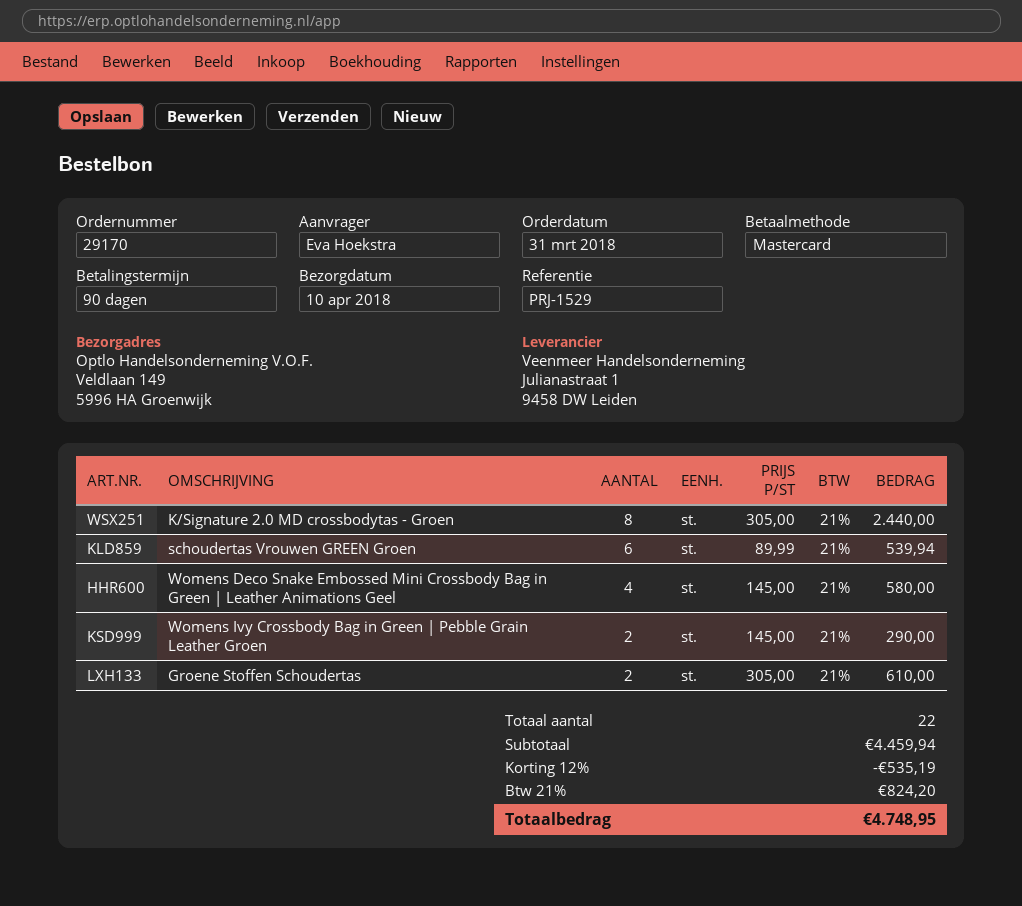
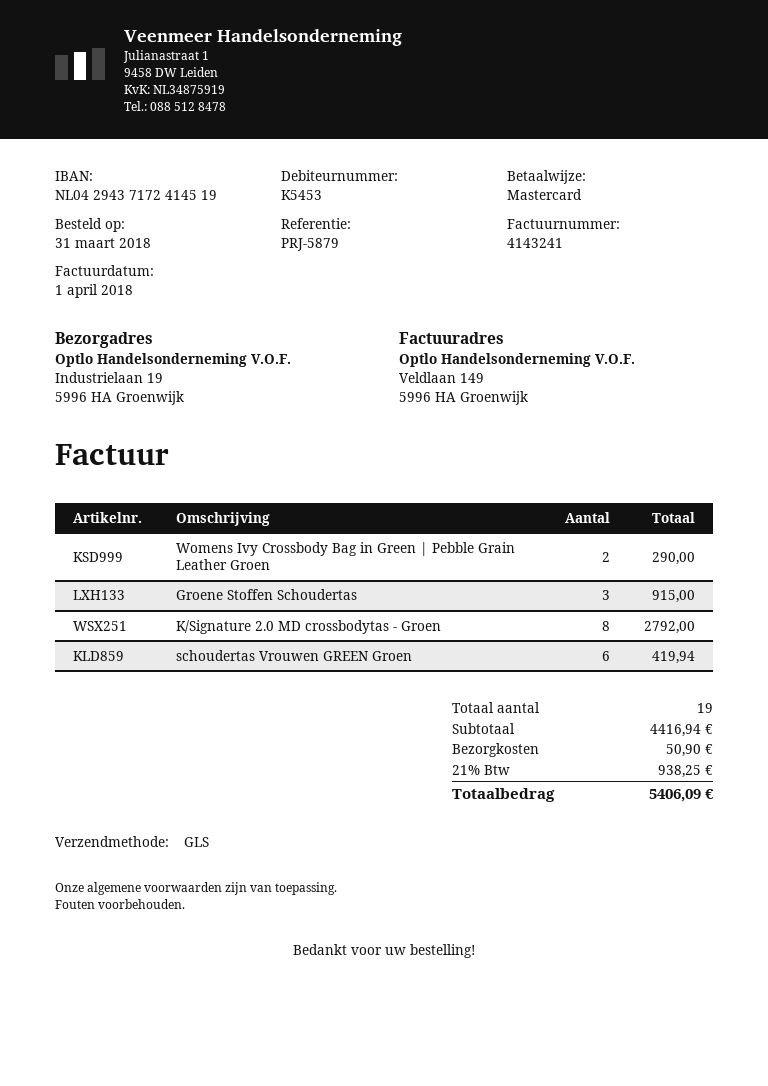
reference: PRJ-1529 -> PRJ-5879
ship to: Veldlaan 149, 5996 HA Groenwijk -> Industrielaan 19, 5996 HA Groenwijk
K/Signature 2.0 MD crossbodytas - Groen: 8 for 2440.00 -> 8 for 2792.00
schoudertas Vrouwen GREEN Groen: 6 for 539.94 -> 6 for 419.94
Womens Deco Snake Embossed Mini Crossbody Bag in Green | Leather Animations Geel: 4 for 580.00 -> none
Groene Stoffen Schoudertas: 2 for 610.00 -> 3 for 915.00
total quantity: 22 -> 19
subtotal: 4459.94 -> 4416.94
discount: 12% = 535.19 -> none
shipping: none -> 50.90
tax: 21% = 824.20 -> 21% = 938.25
total: 4748.95 -> 5406.09

